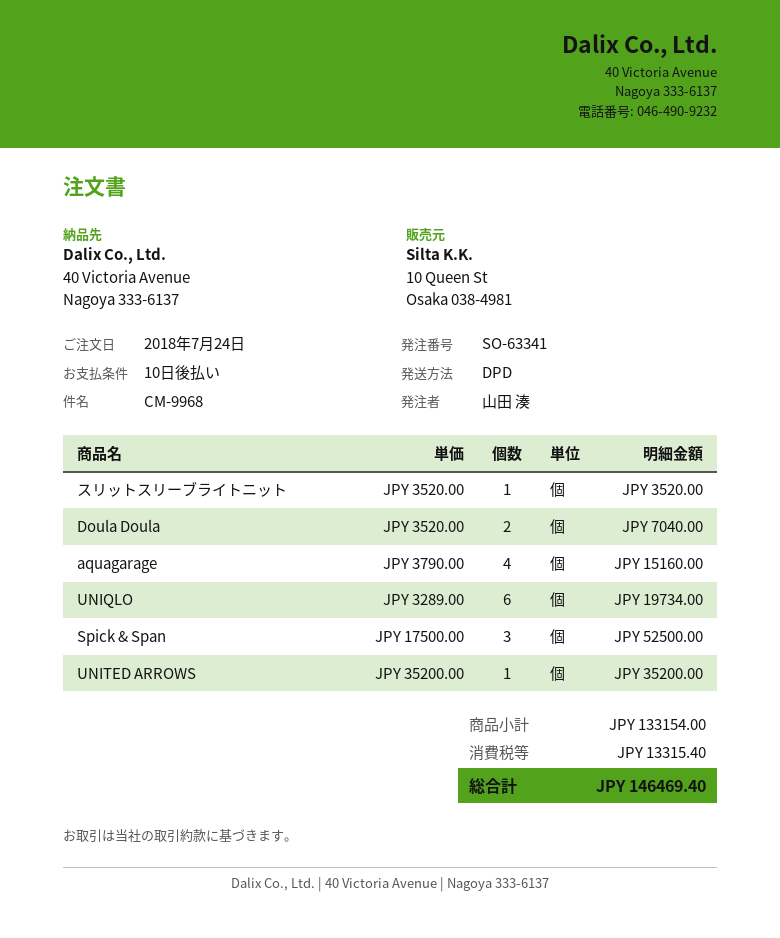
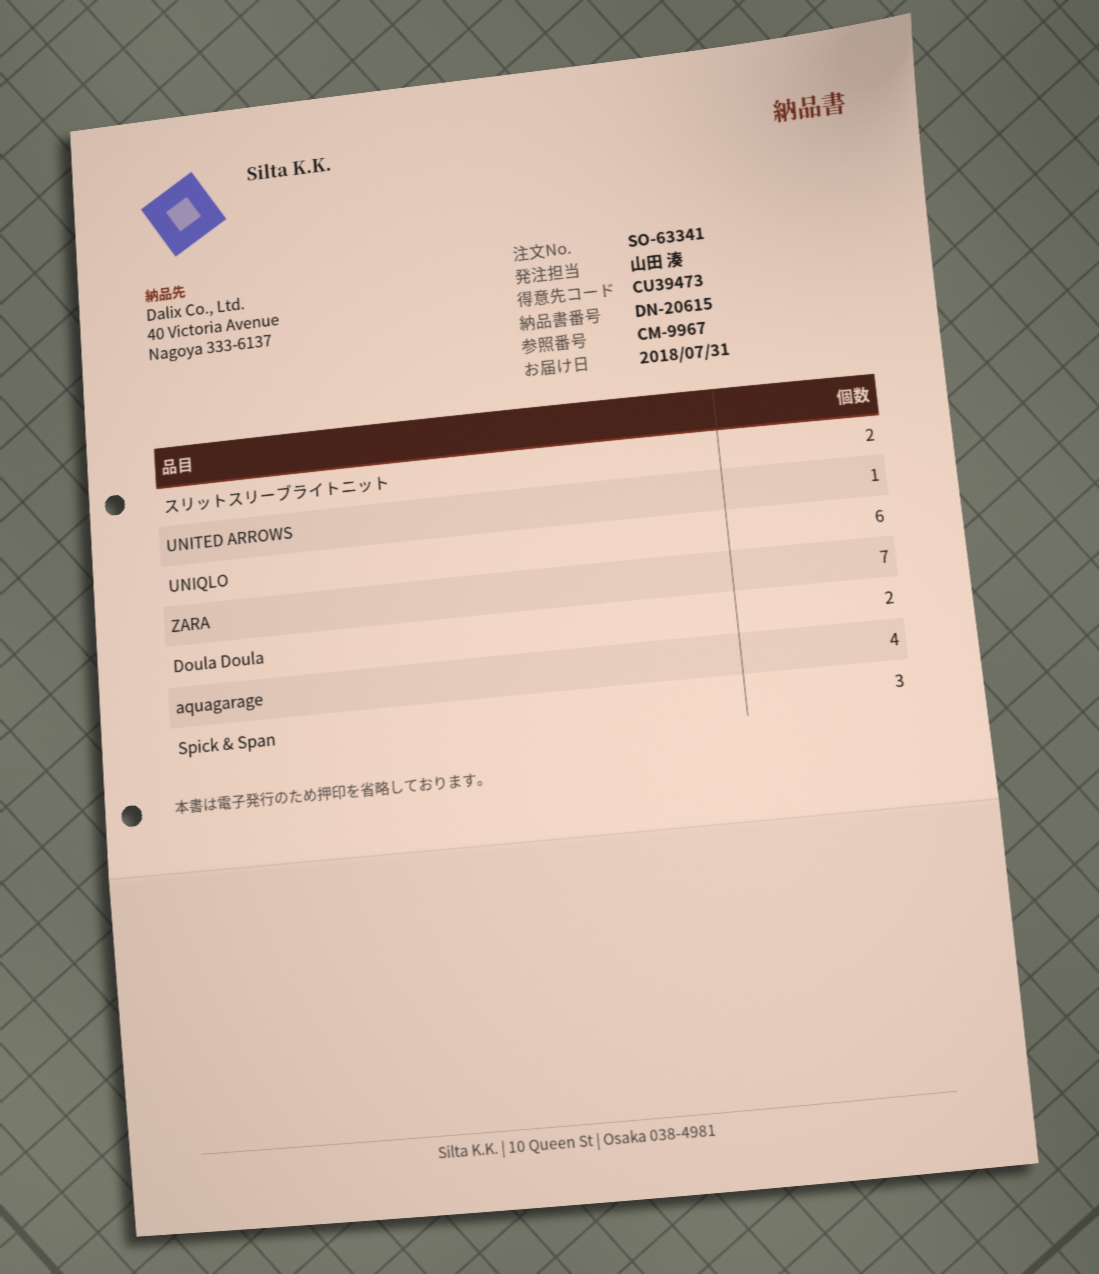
reference: CM-9968 -> CM-9967
スリットスリーブライトニット: 1 -> 2
ZARA: none -> 7

